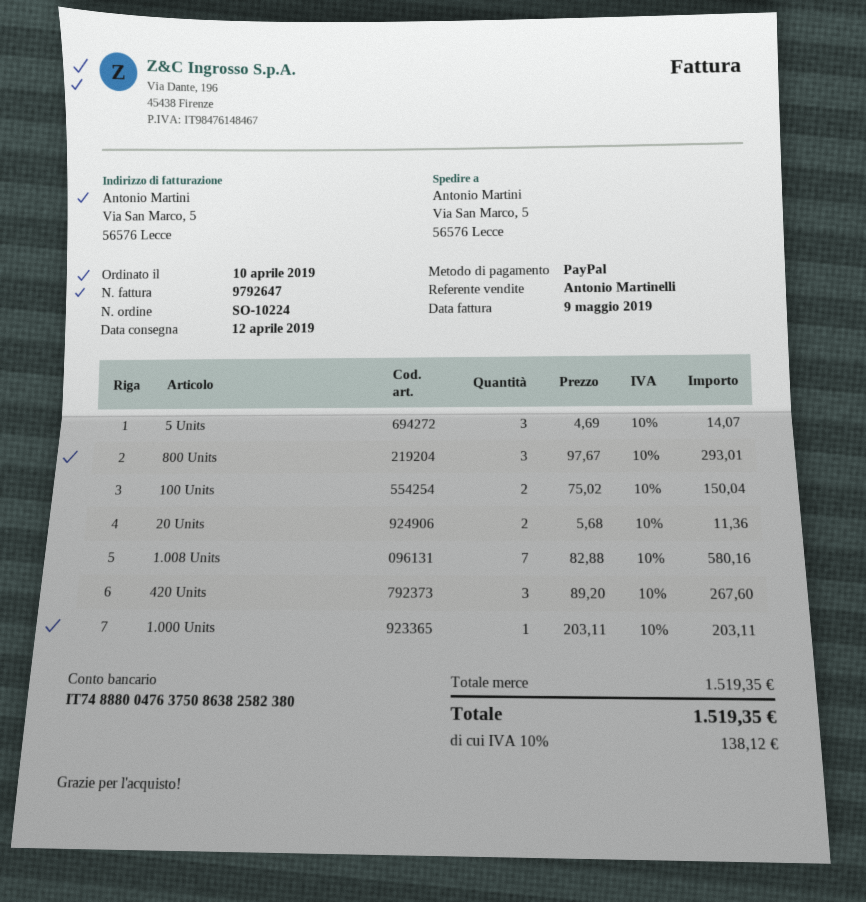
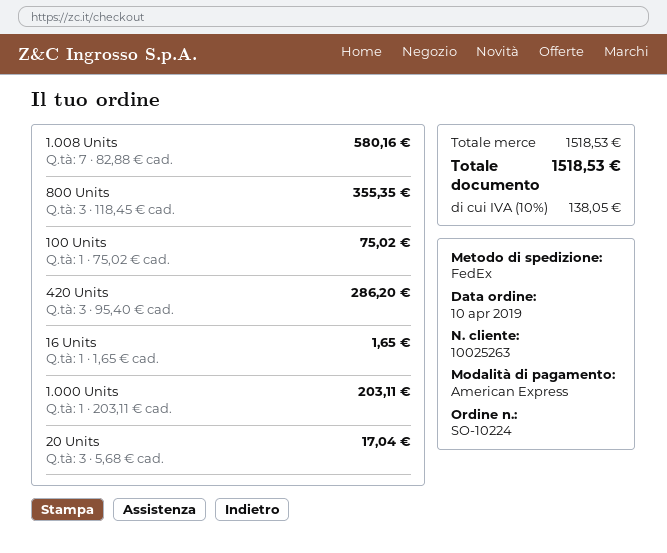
payment method: PayPal -> American Express
5 Units: 3 x 4.69 = 14.07 -> none
800 Units: 3 x 97.67 = 293.01 -> 3 x 118.45 = 355.35
100 Units: 2 x 75.02 = 150.04 -> 1 x 75.02 = 75.02
20 Units: 2 x 5.68 = 11.36 -> 3 x 5.68 = 17.04
420 Units: 3 x 89.20 = 267.60 -> 3 x 95.40 = 286.20
16 Units: none -> 1 x 1.65 = 1.65
subtotal: 1519.35 -> 1518.53
tax: 10% = 138.12 -> 10% = 138.05
total: 1519.35 -> 1518.53

